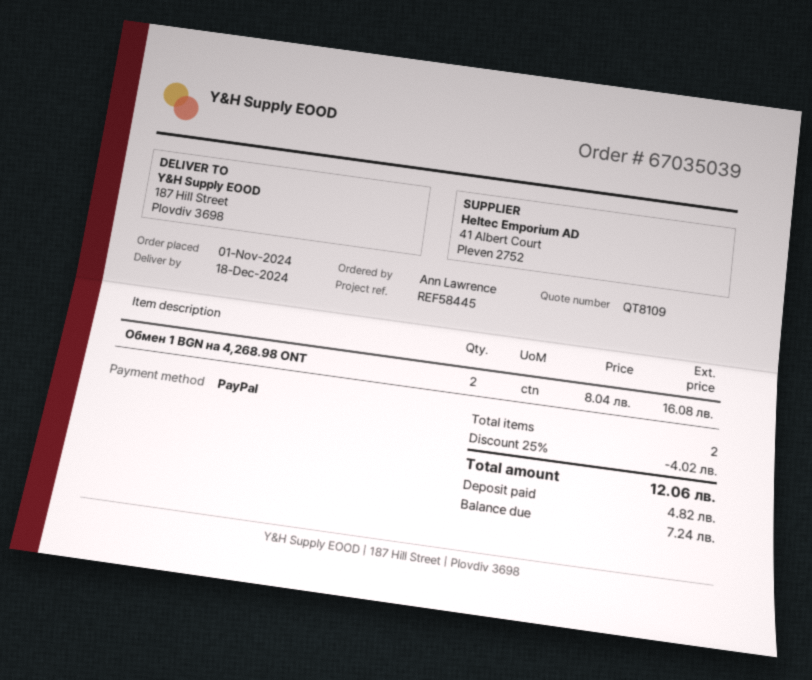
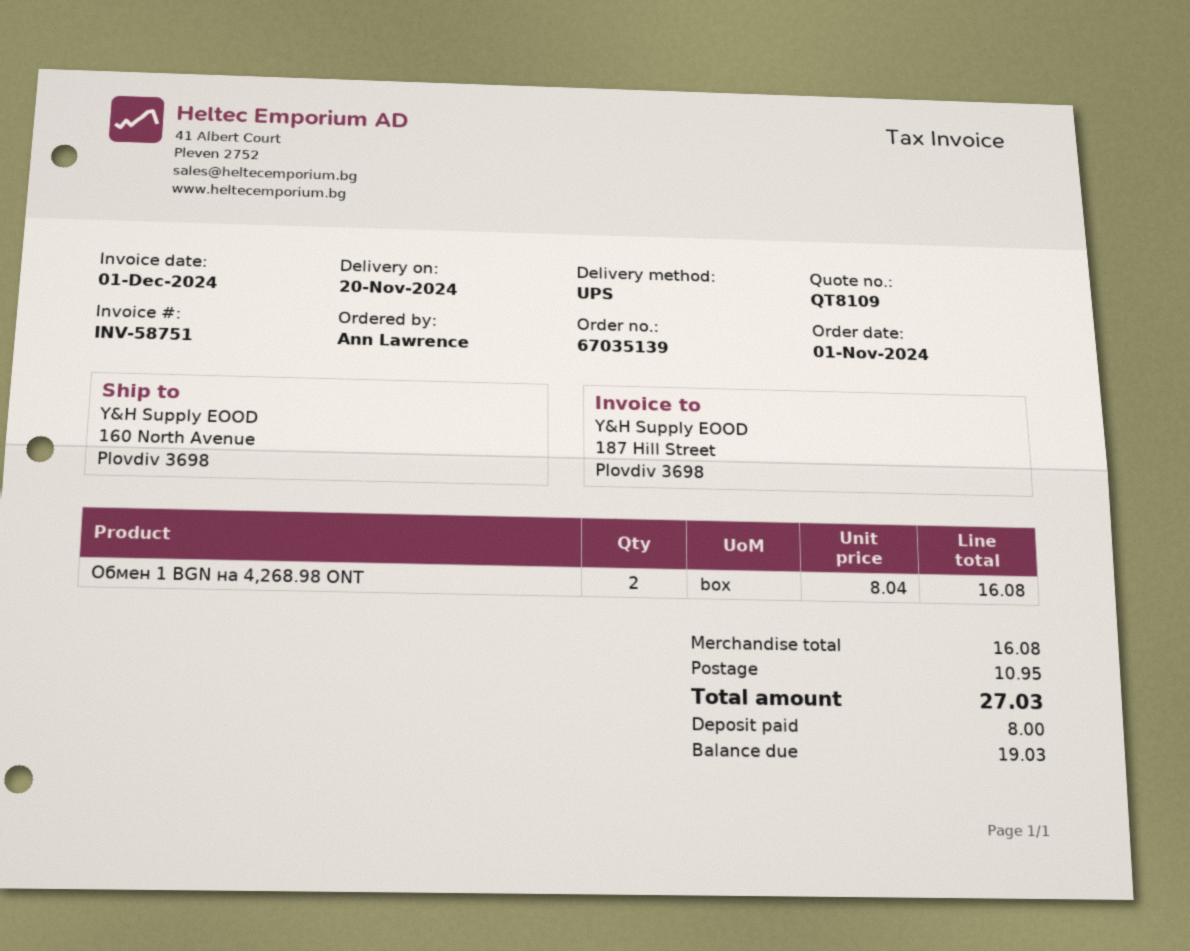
order number: 67035039 -> 67035139
delivery date: 2024-12-18 -> 2024-11-20
ship to: 187 Hill Street, Plovdiv 3698 -> 160 North Avenue, Plovdiv 3698
discount: 25% = 4.02 -> none
shipping: none -> 10.95
total: 12.06 -> 27.03
deposit: 4.82 -> 8.00
balance: 7.24 -> 19.03

